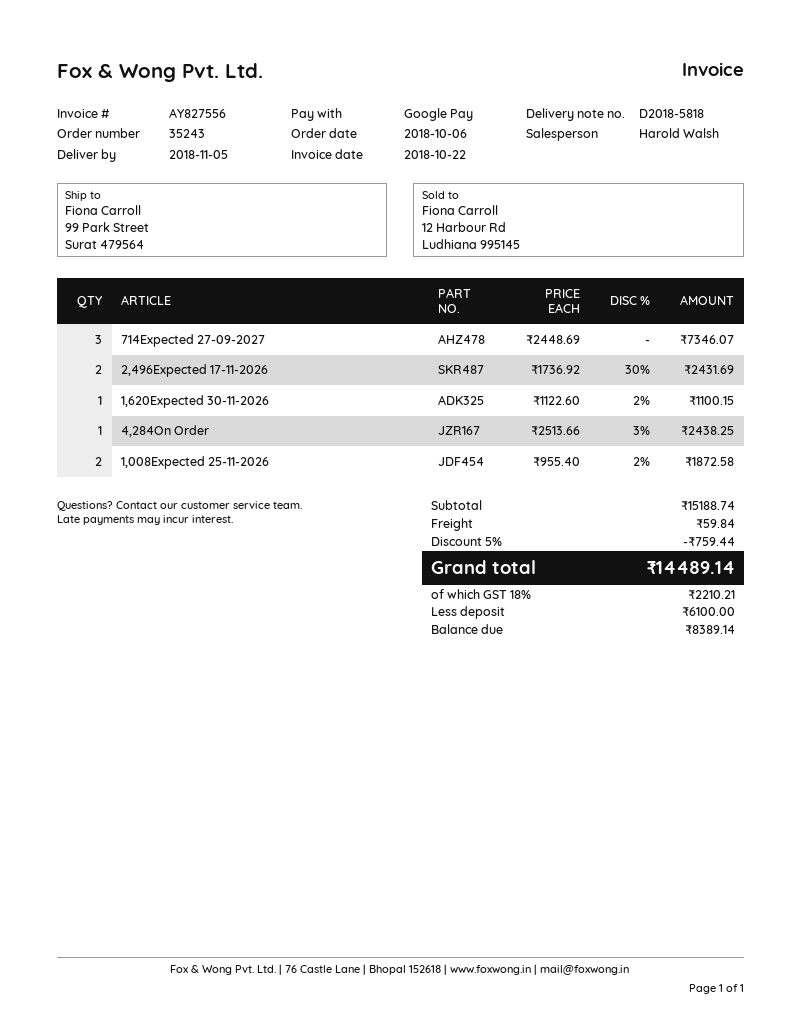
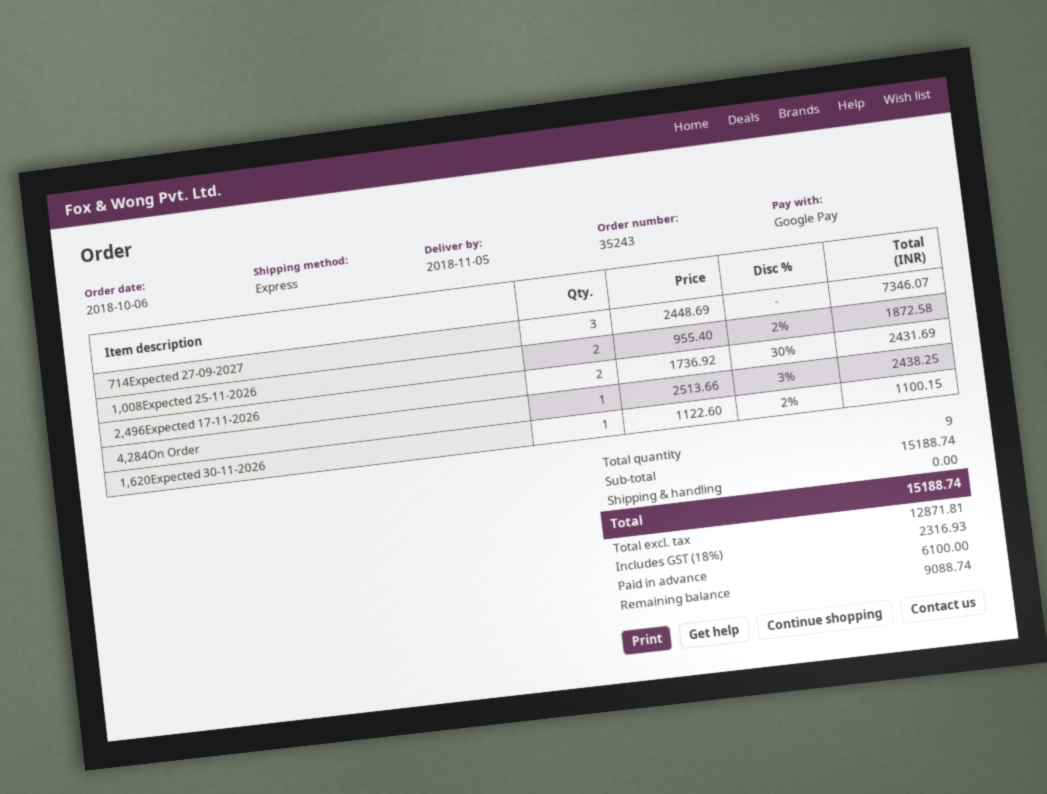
discount: 5% = 759.44 -> none
shipping: 59.84 -> 0.00
tax: 18% = 2210.21 -> 18% = 2316.93
total: 14489.14 -> 15188.74
balance: 8389.14 -> 9088.74

